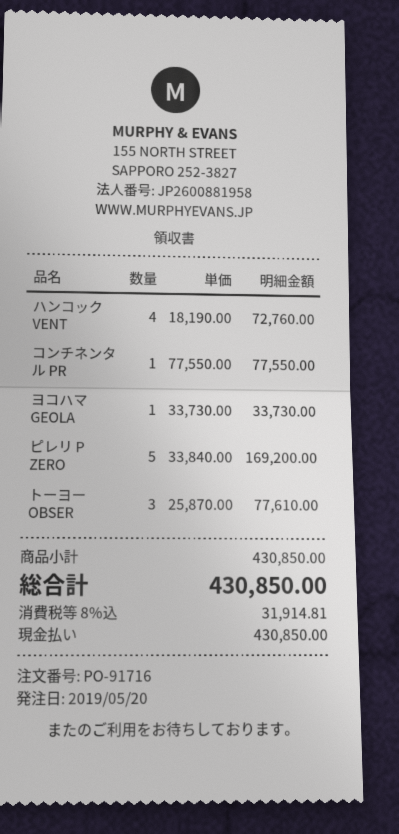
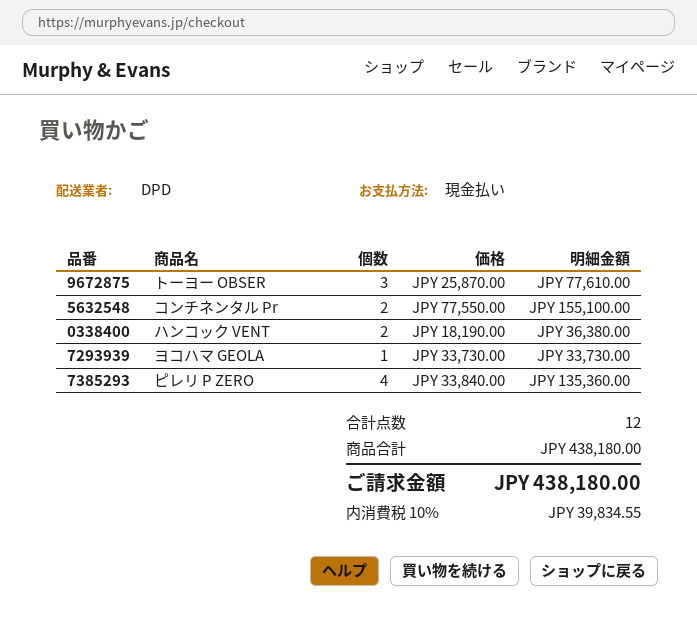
ハンコック VENT: 4 x 18190.00 = 72760.00 -> 2 x 18190.00 = 36380.00
コンチネンタル PR: 1 x 77550.00 = 77550.00 -> 2 x 77550.00 = 155100.00
ピレリ P ZERO: 5 x 33840.00 = 169200.00 -> 4 x 33840.00 = 135360.00
subtotal: 430850.00 -> 438180.00
tax: 8% = 31914.81 -> 10% = 39834.55
total: 430850.00 -> 438180.00

